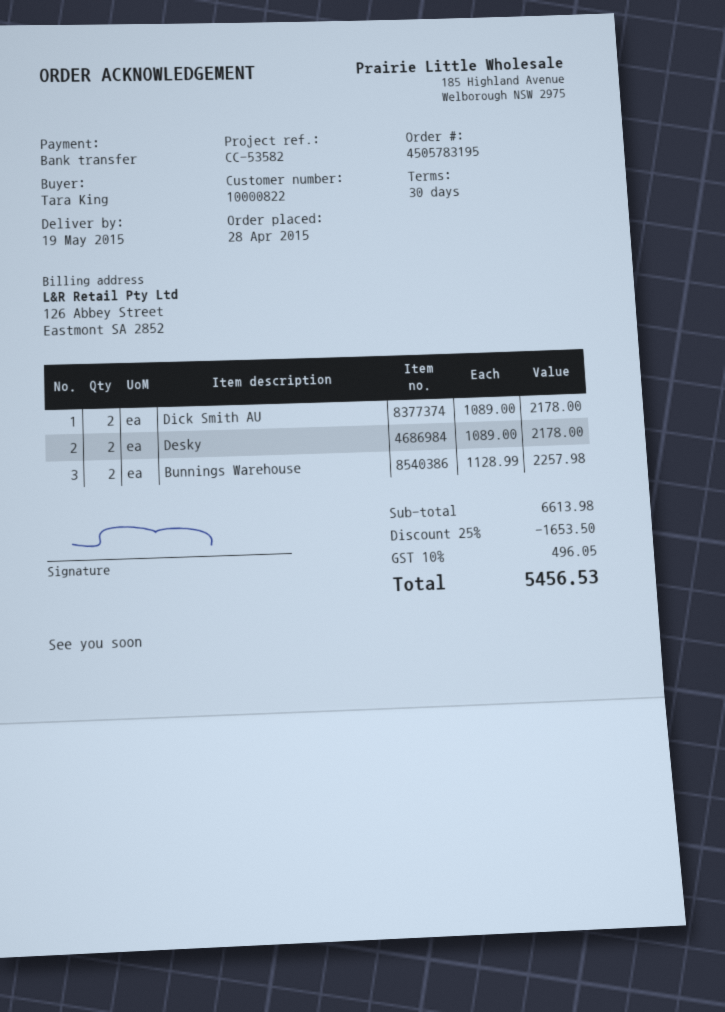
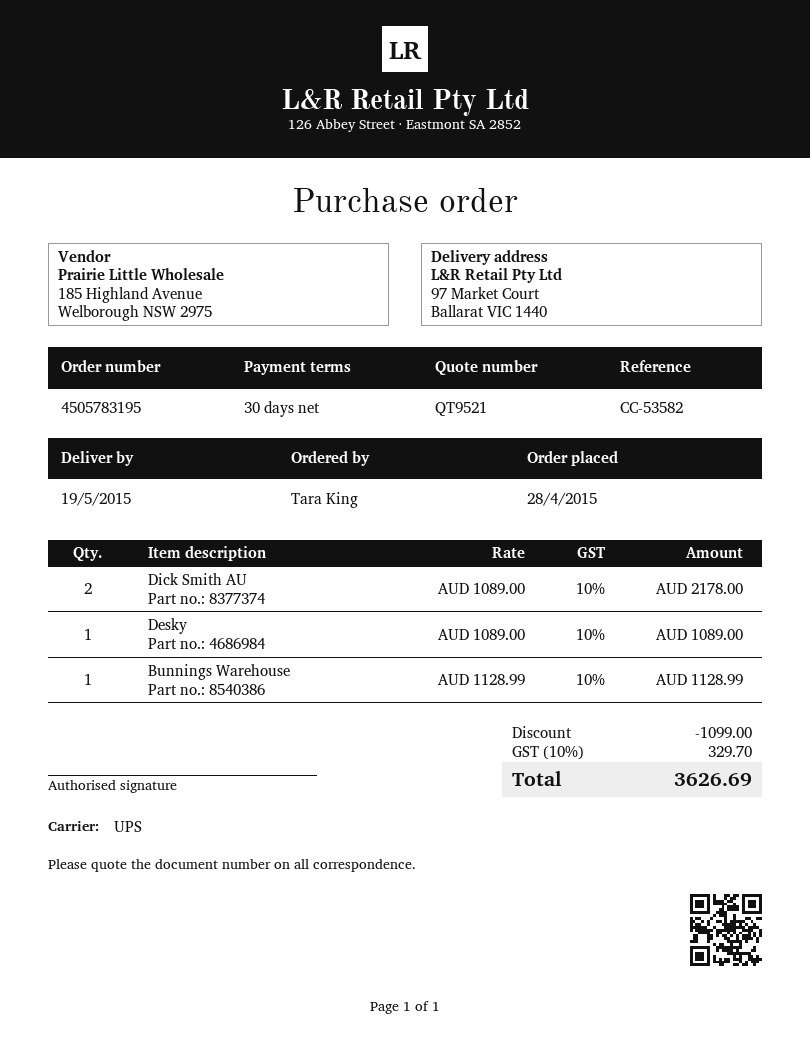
Desky: 2 x 1089.00 = 2178.00 -> 1 x 1089.00 = 1089.00
Bunnings Warehouse: 2 x 1128.99 = 2257.98 -> 1 x 1128.99 = 1128.99
discount: 1653.50 -> 1099.00
tax: 10% = 496.05 -> 10% = 329.70
total: 5456.53 -> 3626.69

